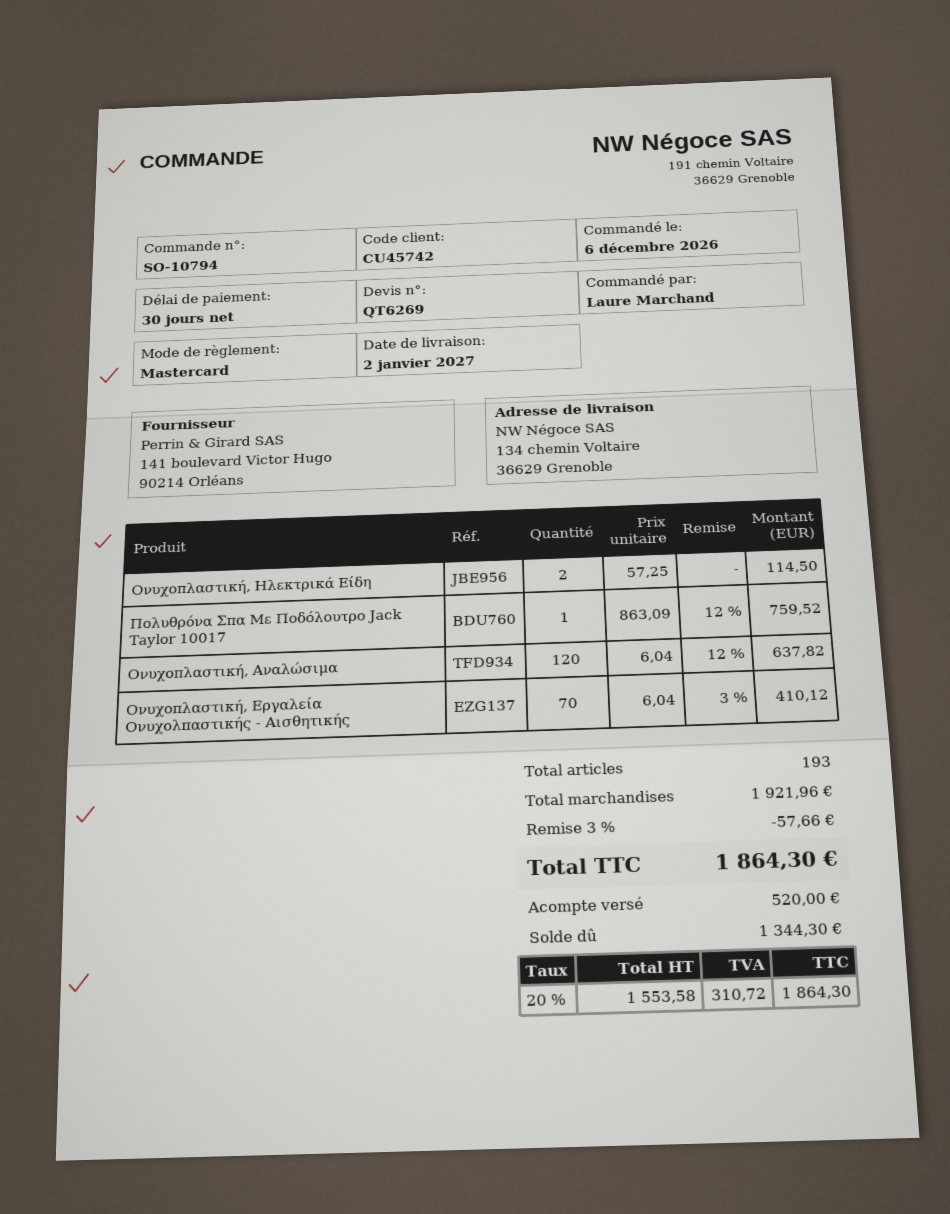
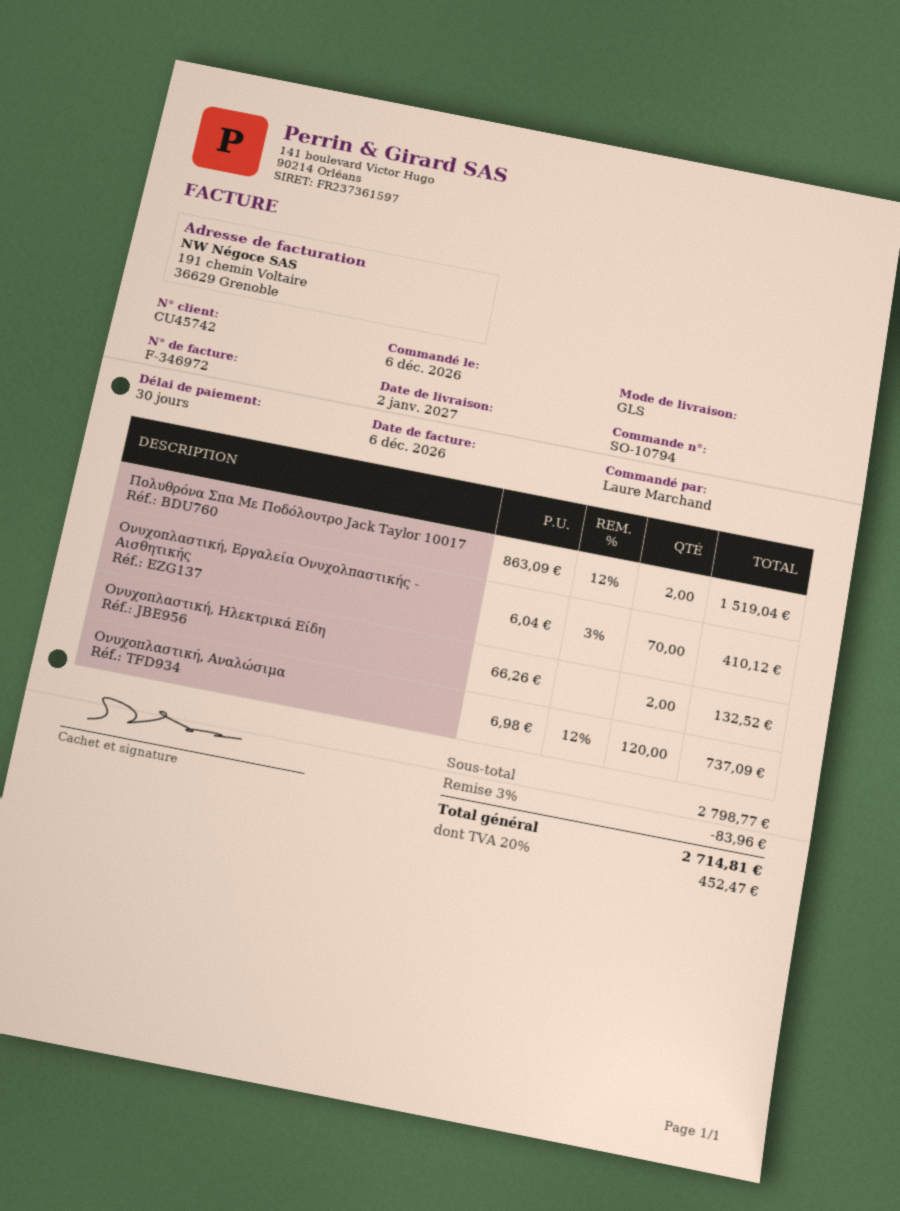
Ονυχοπλαστική, Ηλεκτρικά Είδη: 2 x 57.25 = 114.50 -> 2 x 66.26 = 132.52
Πολυθρόνα Σπα Με Ποδόλουτρο Jack Taylor 10017: 1 x 863.09 - 12% = 759.52 -> 2 x 863.09 - 12% = 1519.04
Ονυχοπλαστική, Αναλώσιμα: 120 x 6.04 - 12% = 637.82 -> 120 x 6.98 - 12% = 737.09
subtotal: 1921.96 -> 2798.77
discount: 3% = 57.66 -> 3% = 83.96
tax: 20% = 310.72 -> 20% = 452.47
total: 1864.30 -> 2714.81

